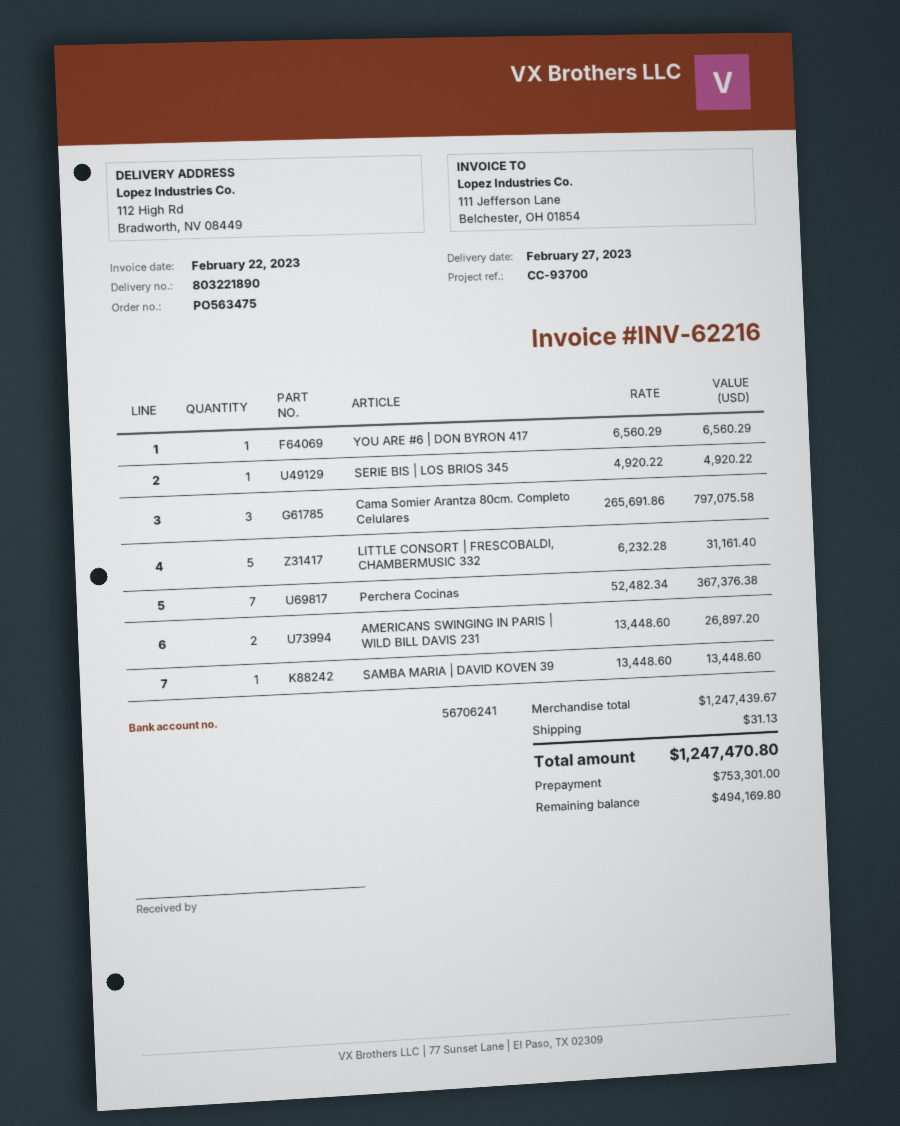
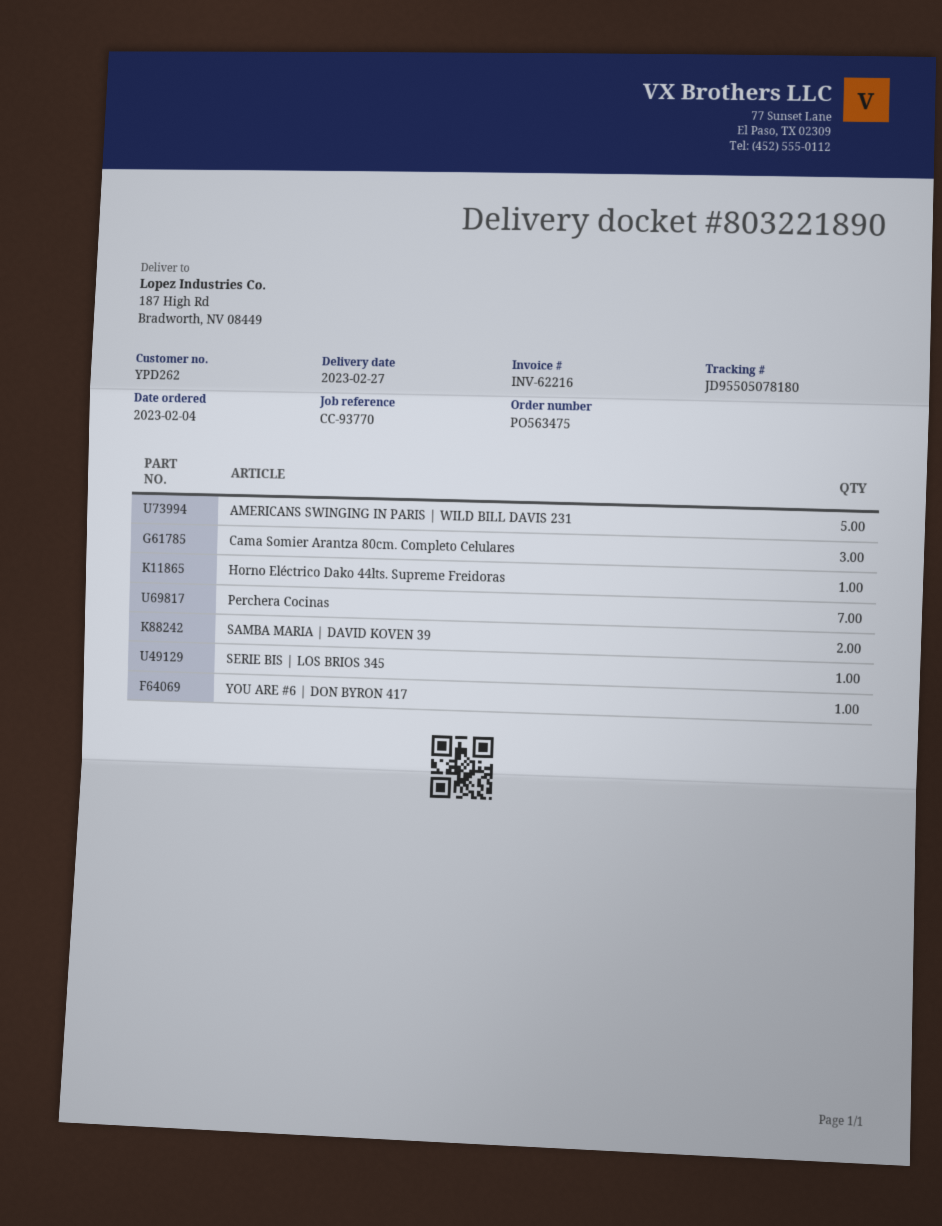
reference: CC-93700 -> CC-93770
ship to: 112 High Rd, Bradworth, NV 08449 -> 187 High Rd, Bradworth, NV 08449
LITTLE CONSORT | FRESCOBALDI, CHAMBERMUSIC 332: 5 -> none
AMERICANS SWINGING IN PARIS | WILD BILL DAVIS 231: 2 -> 5
SAMBA MARIA | DAVID KOVEN 39: 1 -> 2
Horno Eléctrico Dako 44lts. Supreme Freidoras: none -> 1

